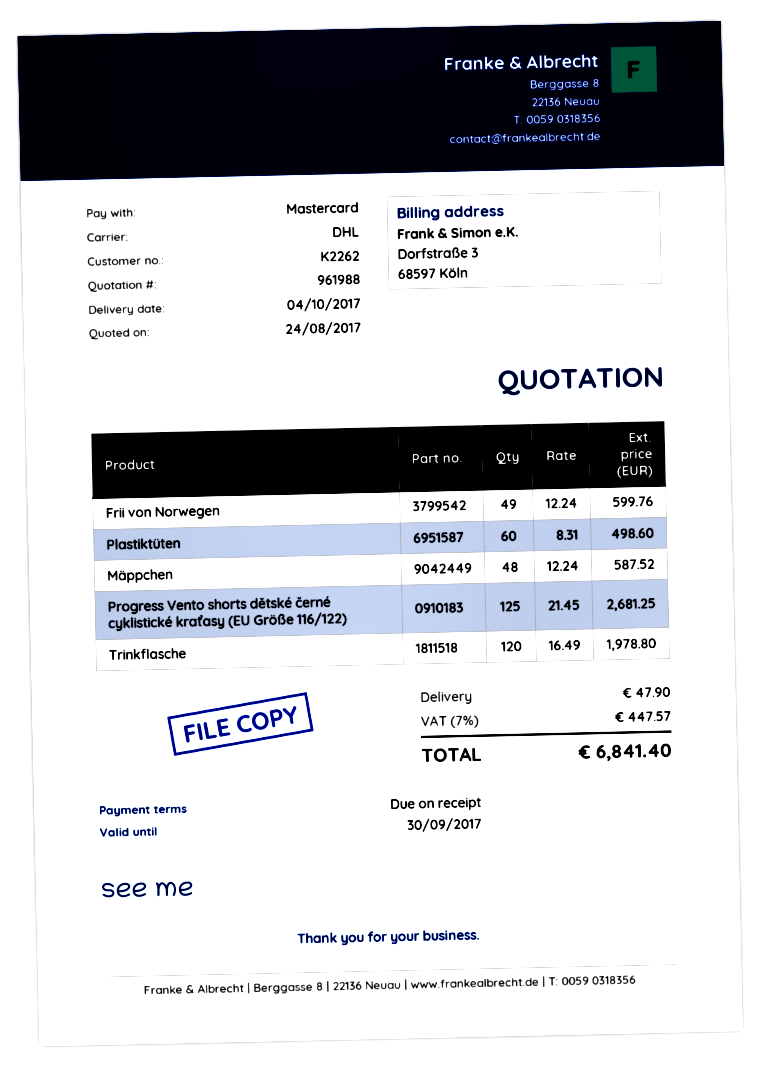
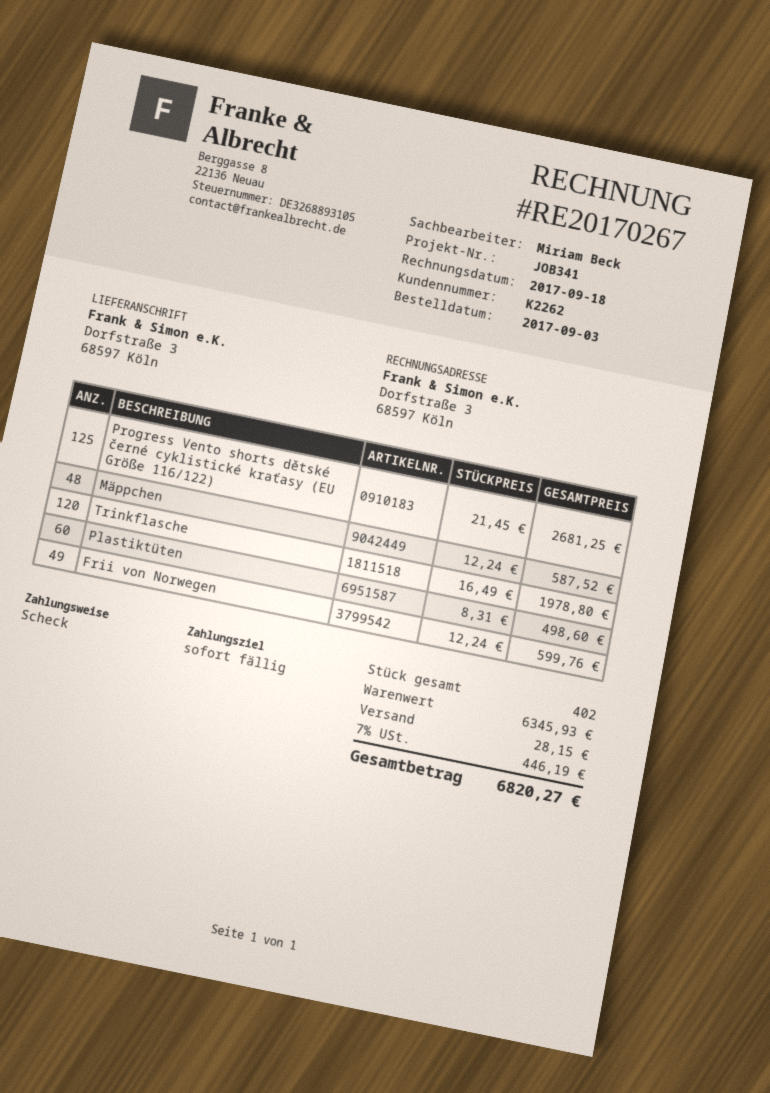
payment method: Mastercard -> cheque
shipping: 47.90 -> 28.15
tax: 7% = 447.57 -> 7% = 446.19
total: 6841.40 -> 6820.27

